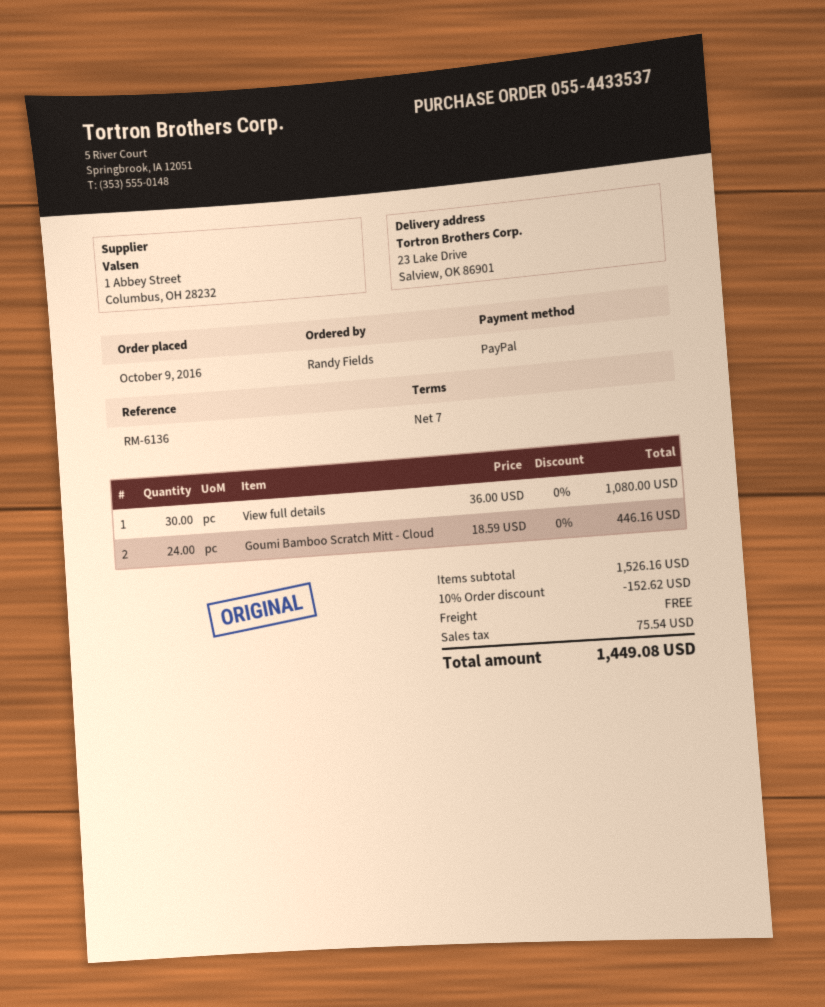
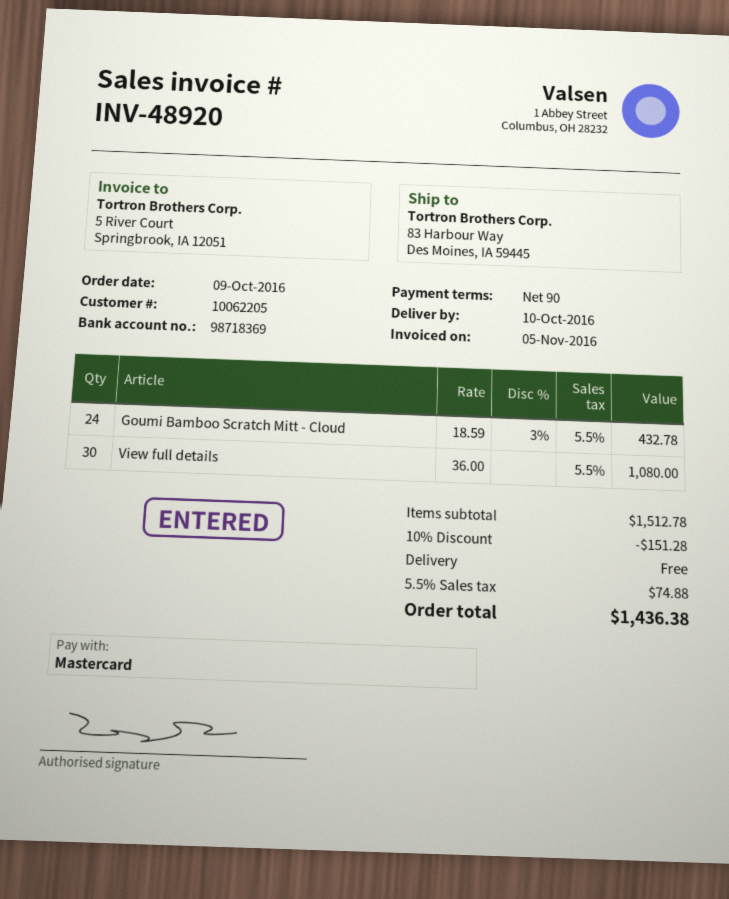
payment terms: 7 days -> 90 days
payment method: PayPal -> Mastercard
ship to: 23 Lake Drive, Salview, OK 86901 -> 83 Harbour Way, Des Moines, IA 59445
Goumi Bamboo Scratch Mitt - Cloud: 24 x 18.59 = 446.16 -> 24 x 18.59 - 3% = 432.78
subtotal: 1526.16 -> 1512.78
discount: 10% = 152.62 -> 10% = 151.28
tax: 75.54 -> 74.88
total: 1449.08 -> 1436.38

